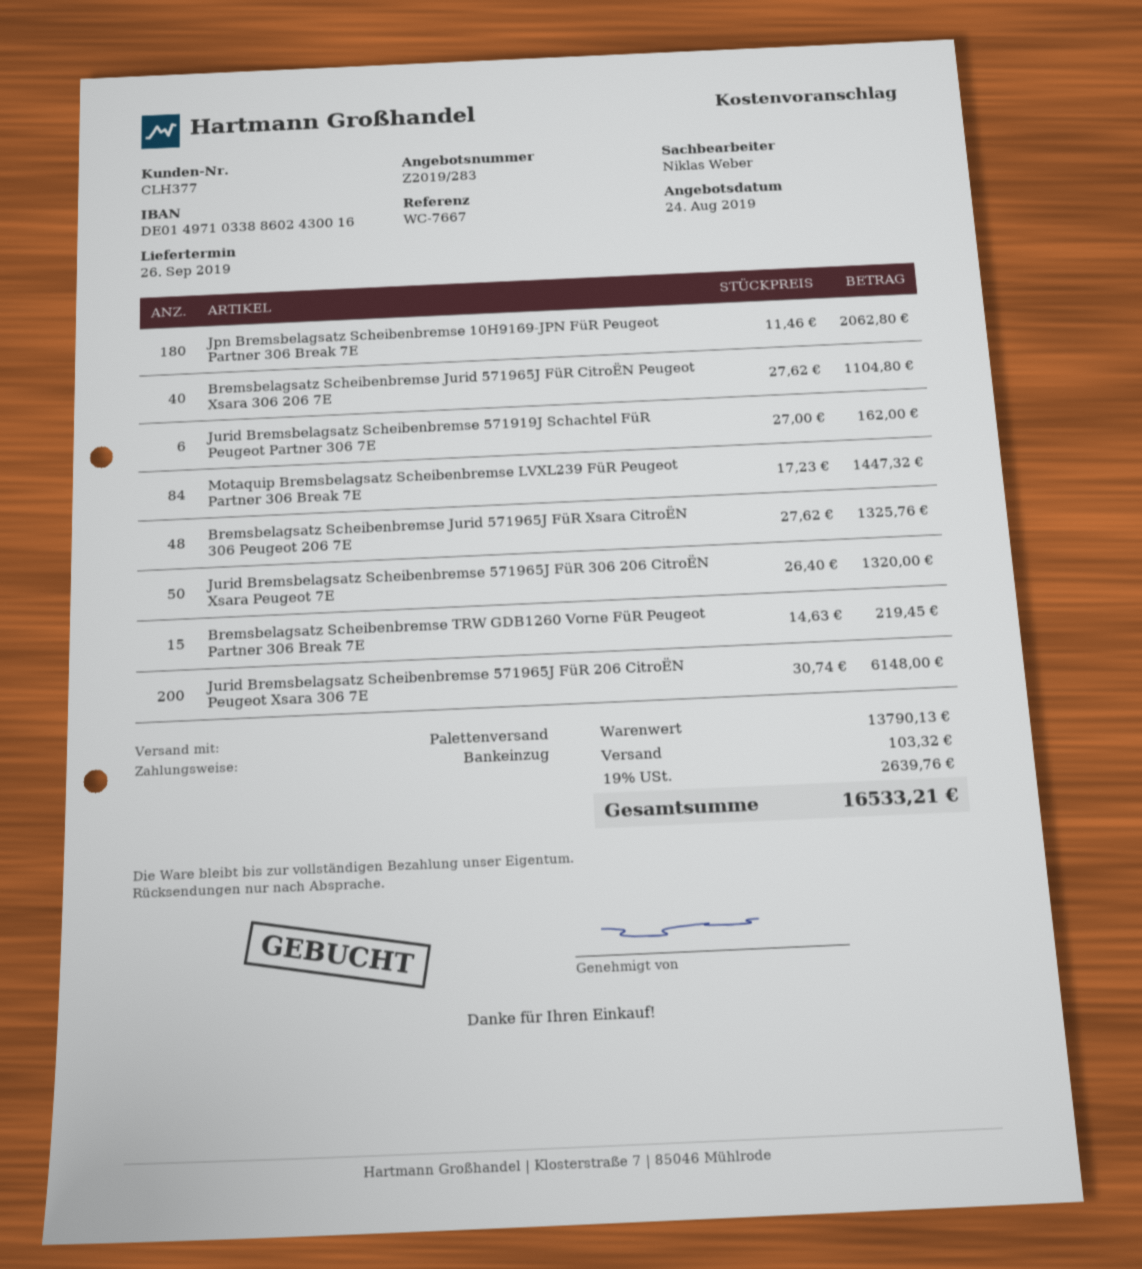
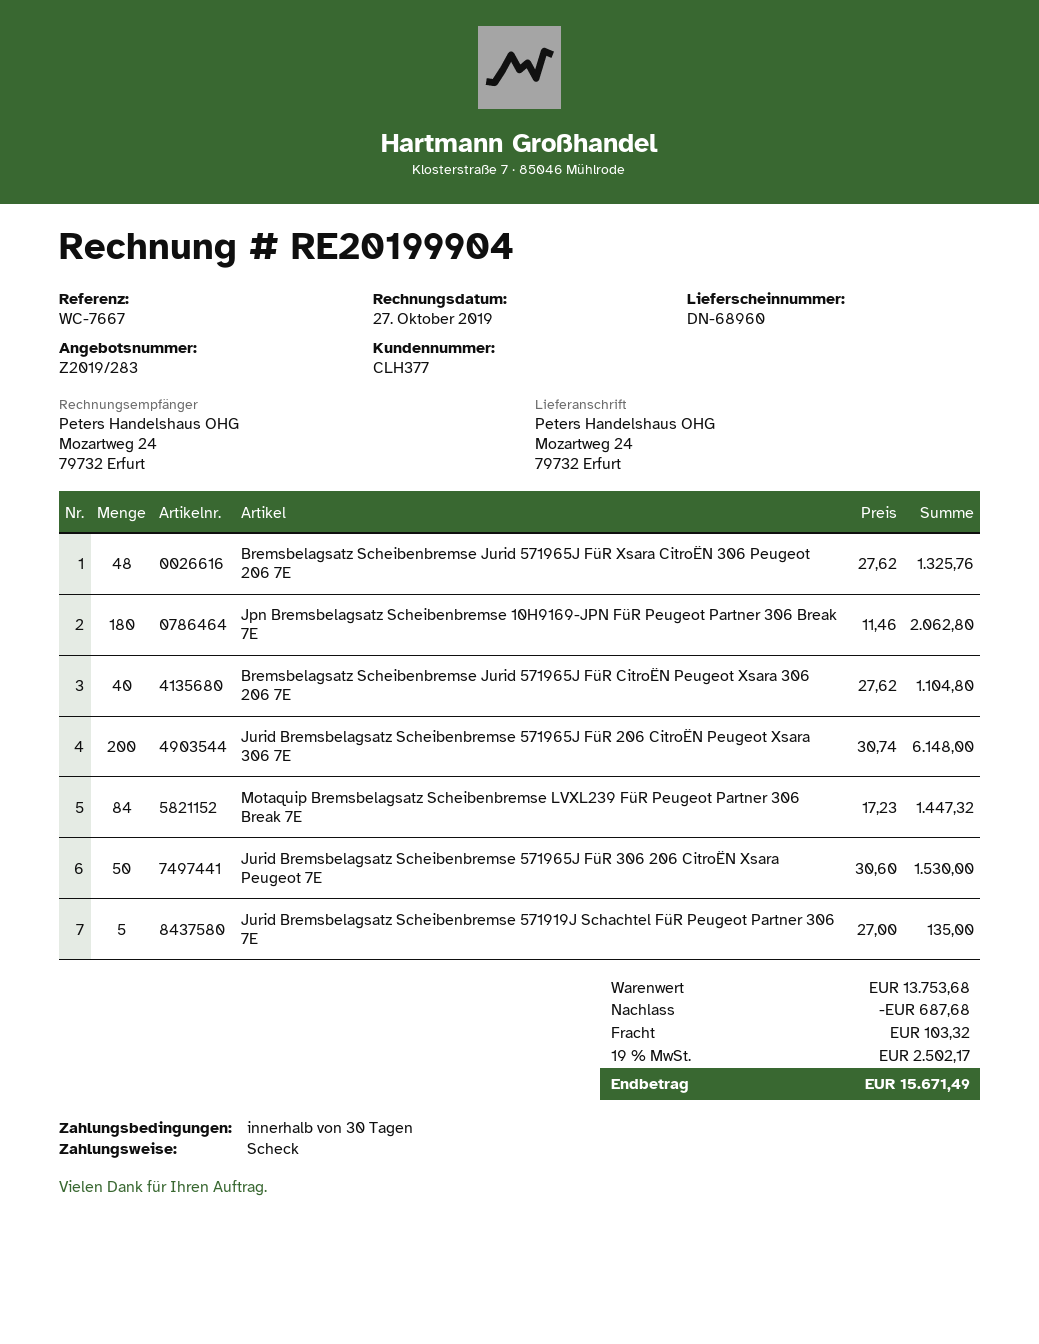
payment method: direct debit -> cheque
Jurid Bremsbelagsatz Scheibenbremse 571919J Schachtel FüR Peugeot Partner 306 7E: 6 x 27.00 = 162.00 -> 5 x 27.00 = 135.00
Jurid Bremsbelagsatz Scheibenbremse 571965J FüR 306 206 CitroËN Xsara Peugeot 7E: 50 x 26.40 = 1320.00 -> 50 x 30.60 = 1530.00
Bremsbelagsatz Scheibenbremse TRW GDB1260 Vorne FüR Peugeot Partner 306 Break 7E: 15 x 14.63 = 219.45 -> none
subtotal: 13790.13 -> 13753.68
discount: none -> 687.68
tax: 19% = 2639.76 -> 19% = 2502.17
total: 16533.21 -> 15671.49

